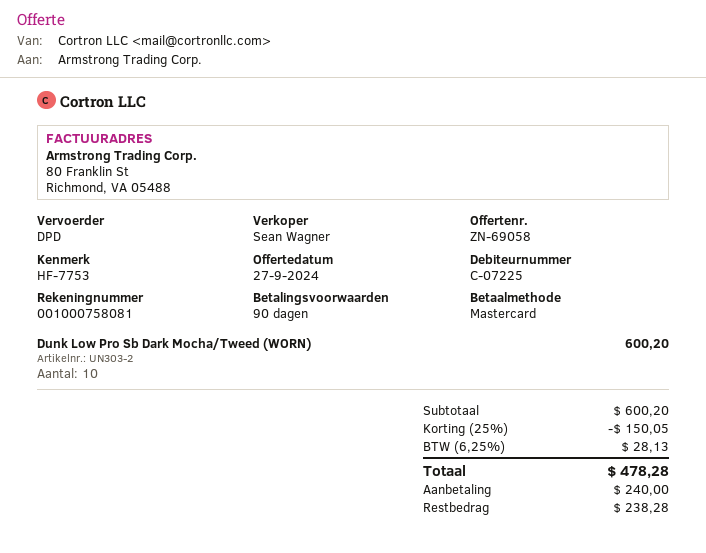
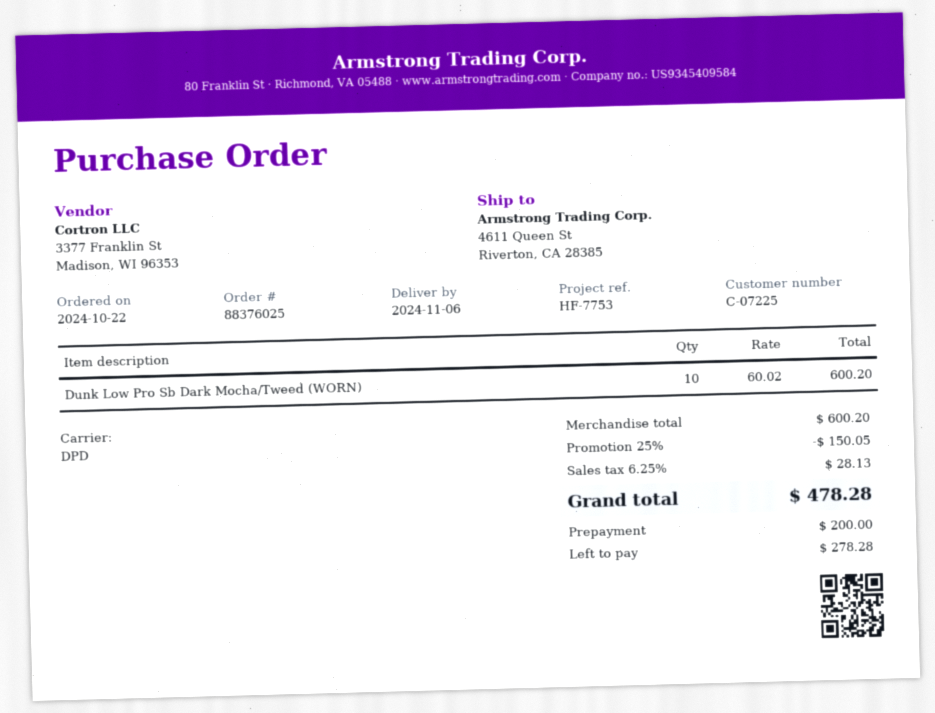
deposit: 240.00 -> 200.00
balance: 238.28 -> 278.28

